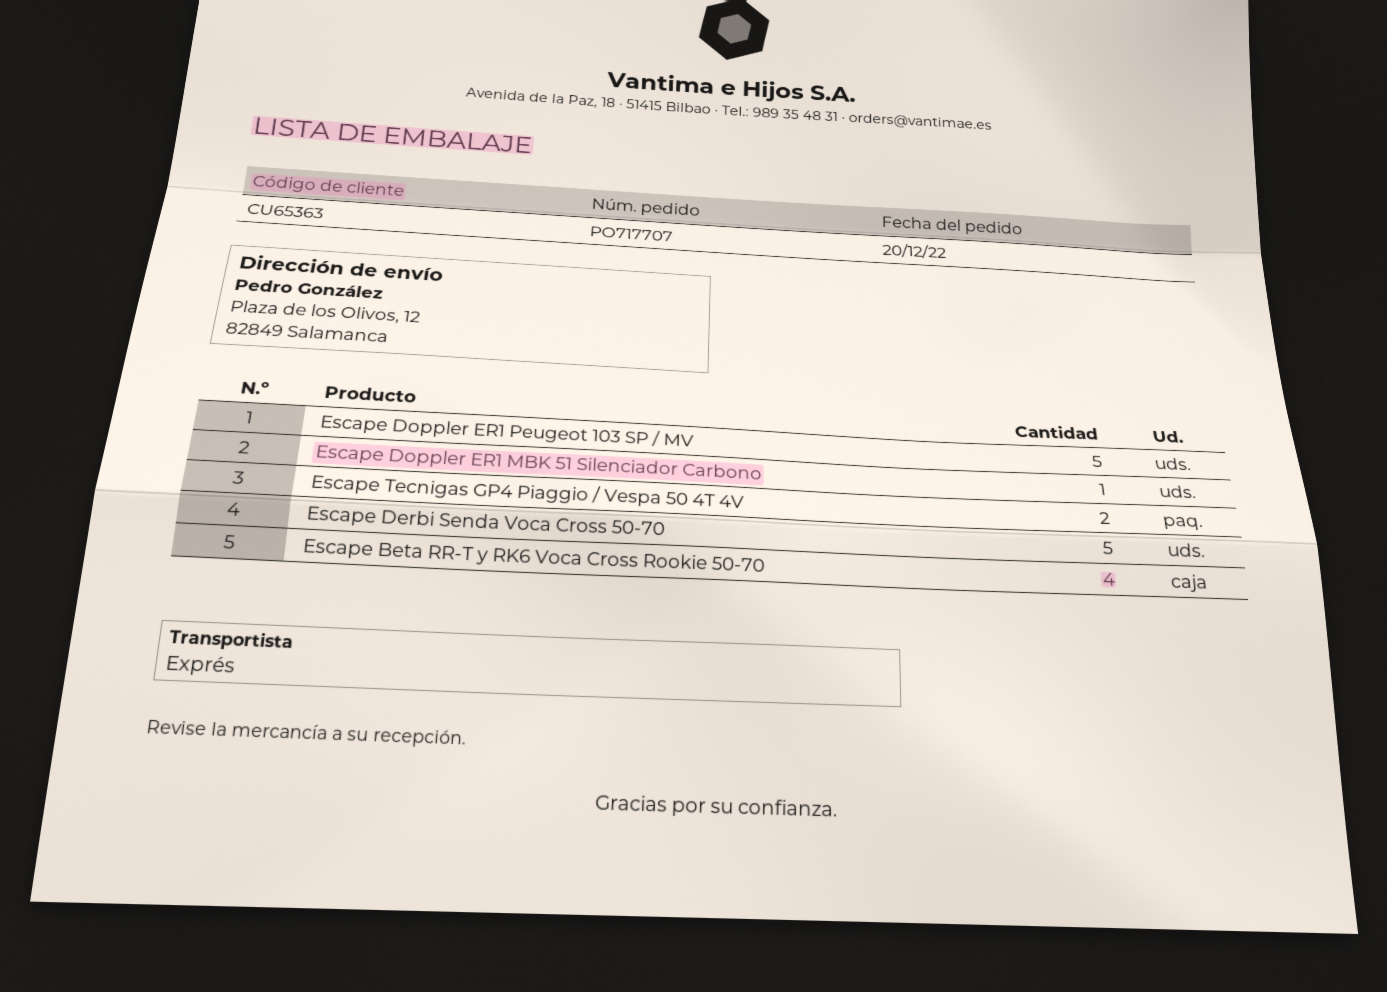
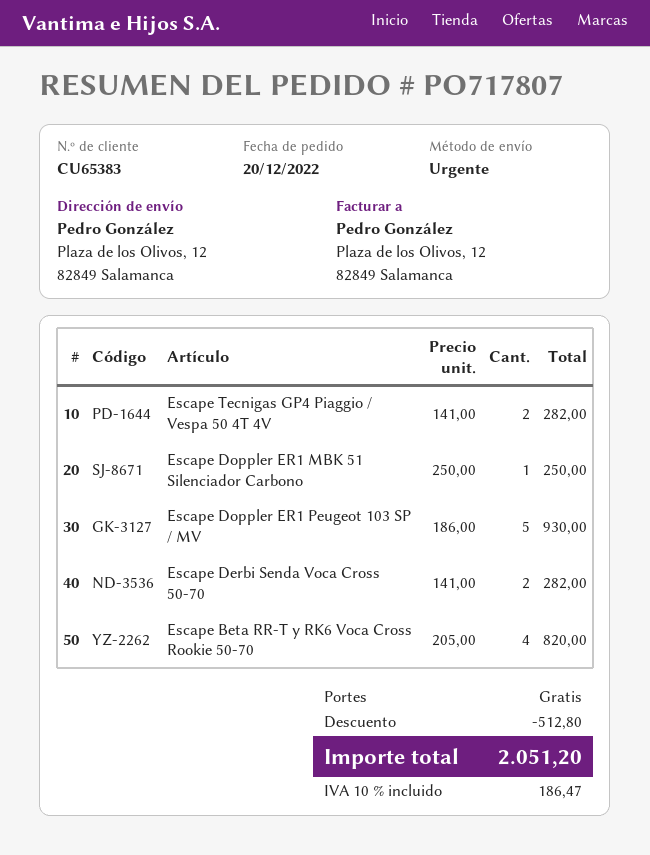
order number: PO717707 -> PO717807
customer number: CU65363 -> CU65383
Escape Derbi Senda Voca Cross 50-70: 5 -> 2

